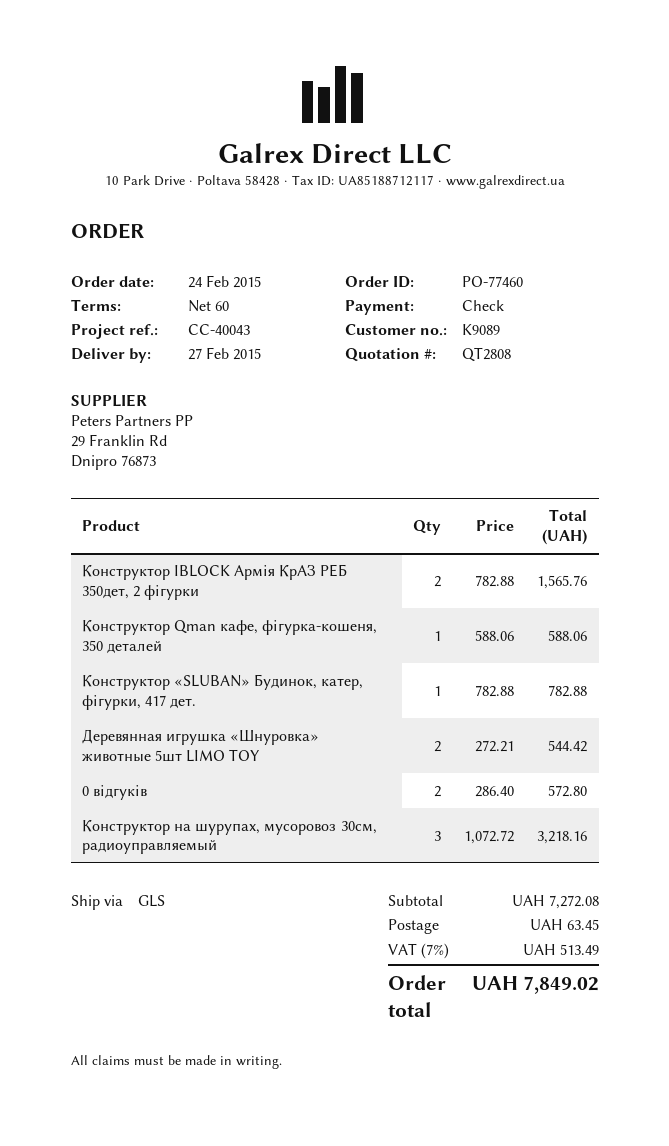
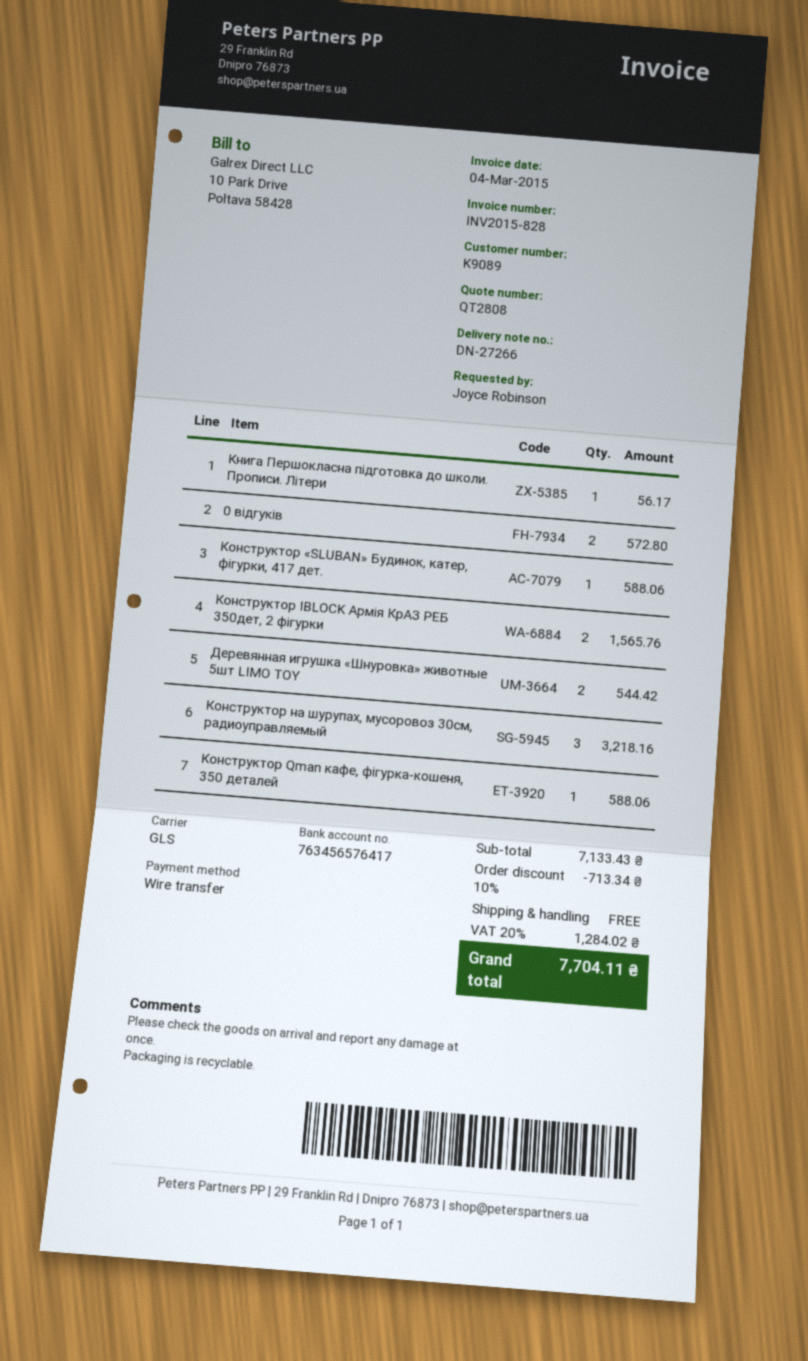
payment method: cheque -> bank transfer
Конструктор «SLUBAN» Будинок, катер, фігурки, 417 дет.: 1 for 782.88 -> 1 for 588.06
Книга Першокласна підготовка до школи. Прописи. Літери: none -> 1 for 56.17
subtotal: 7272.08 -> 7133.43
discount: none -> 10% = 713.34
shipping: 63.45 -> 0.00
tax: 7% = 513.49 -> 20% = 1284.02
total: 7849.02 -> 7704.11

